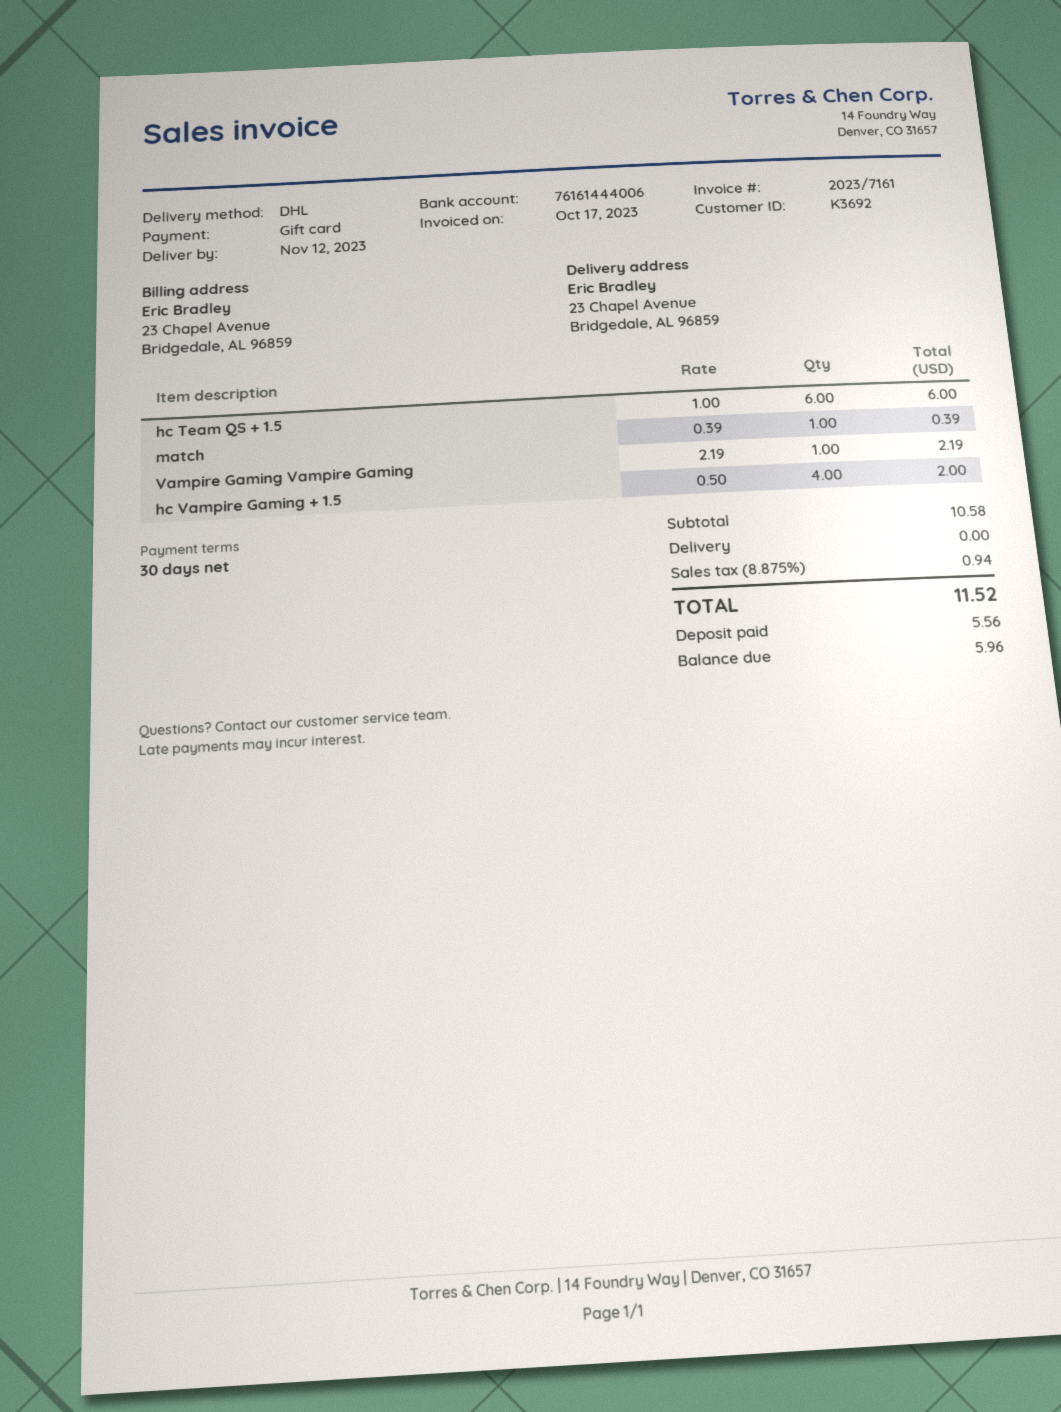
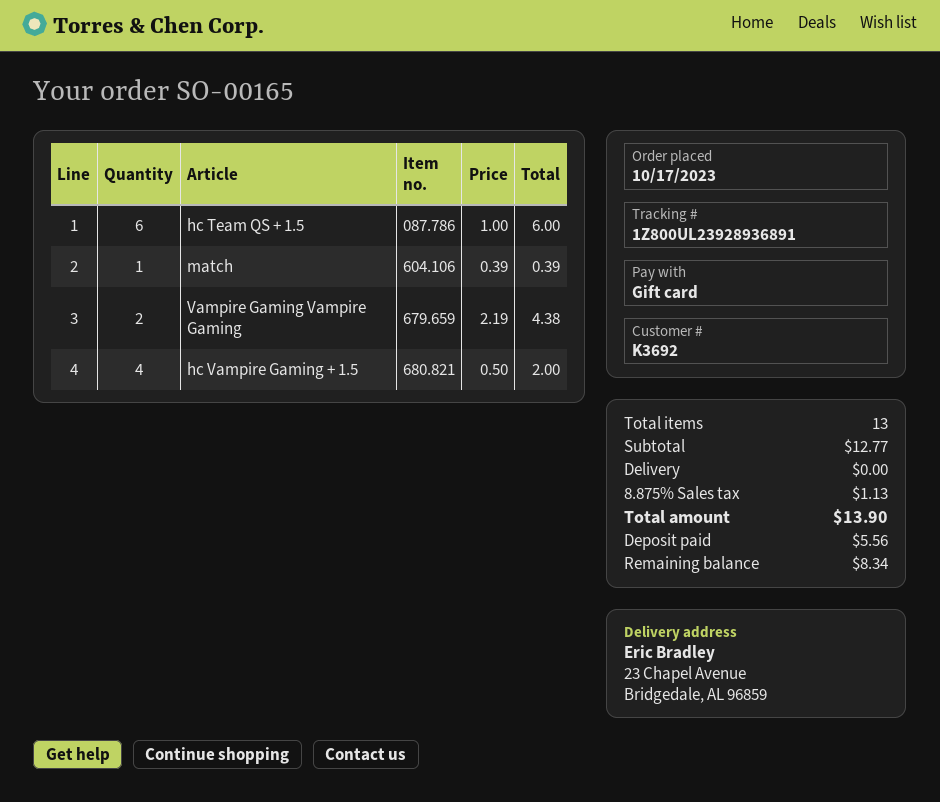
Vampire Gaming Vampire Gaming: 1 x 2.19 = 2.19 -> 2 x 2.19 = 4.38
subtotal: 10.58 -> 12.77
tax: 8.875% = 0.94 -> 8.875% = 1.13
total: 11.52 -> 13.90
balance: 5.96 -> 8.34

